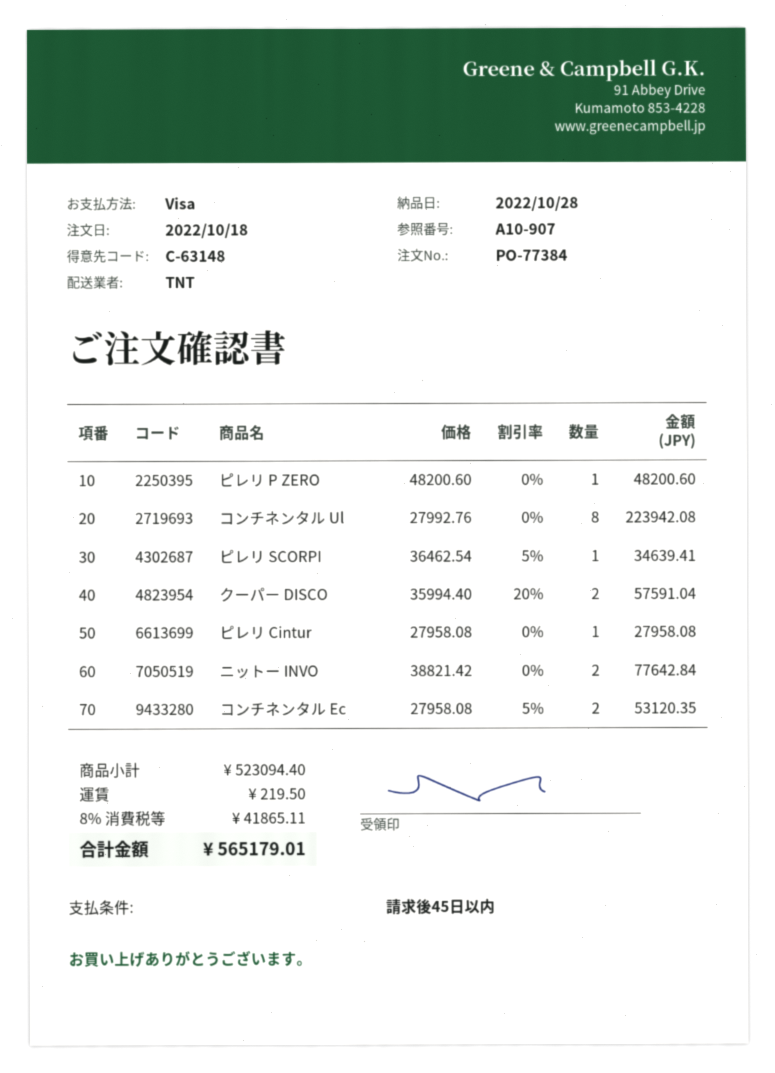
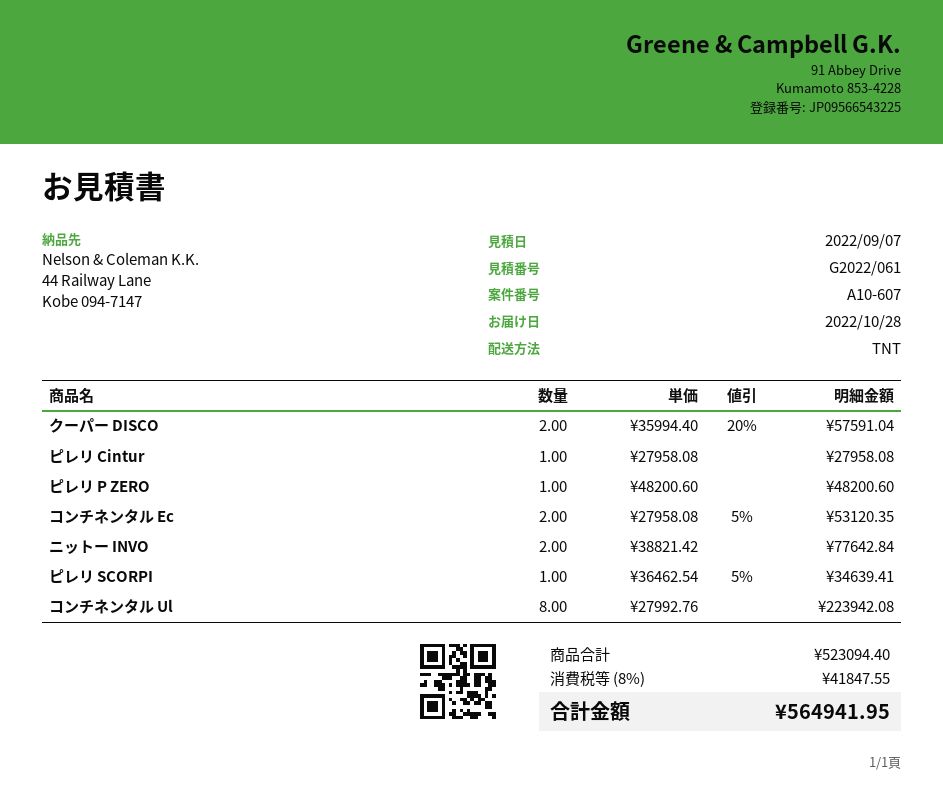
reference: A10-907 -> A10-607
shipping: 219.50 -> none
tax: 8% = 41865.11 -> 8% = 41847.55
total: 565179.01 -> 564941.95

